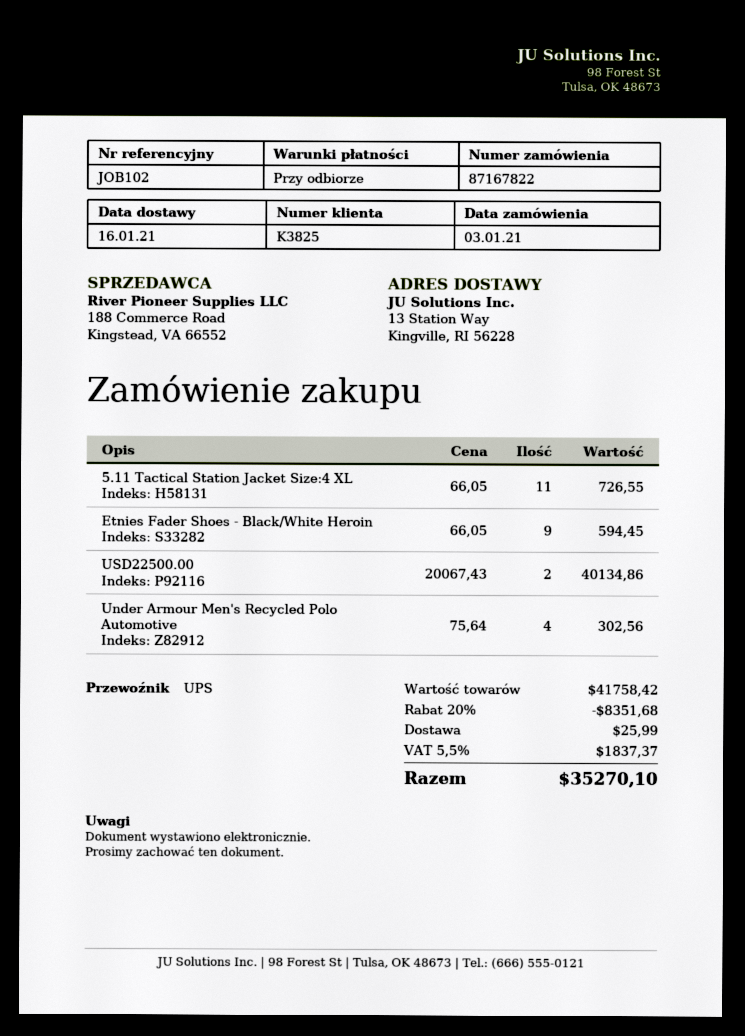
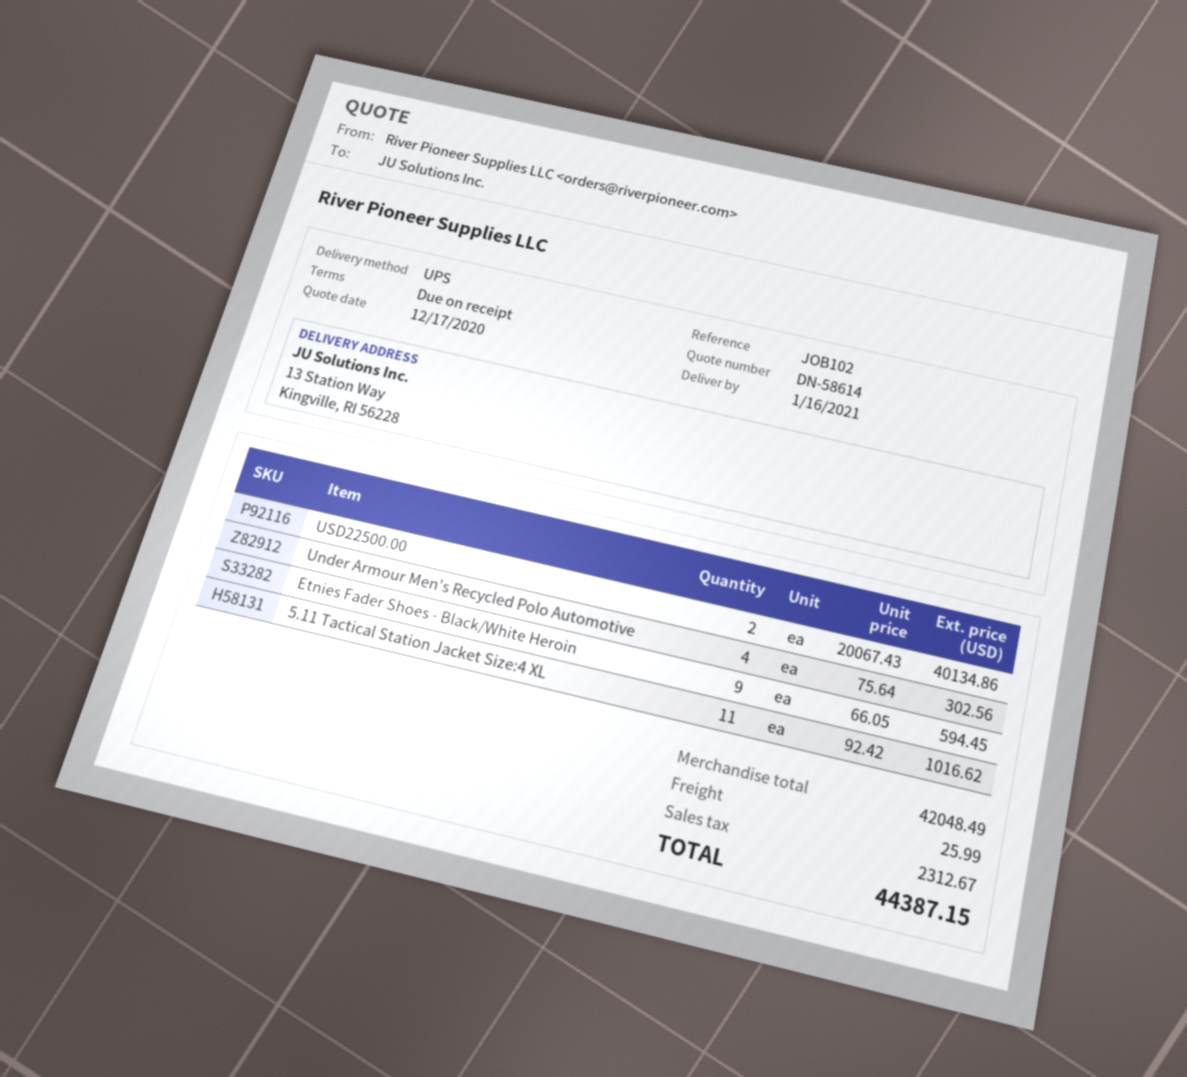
5.11 Tactical Station Jacket Size:4 XL: 11 x 66.05 = 726.55 -> 11 x 92.42 = 1016.62
subtotal: 41758.42 -> 42048.49
discount: 20% = 8351.68 -> none
tax: 1837.37 -> 2312.67
total: 35270.10 -> 44387.15

